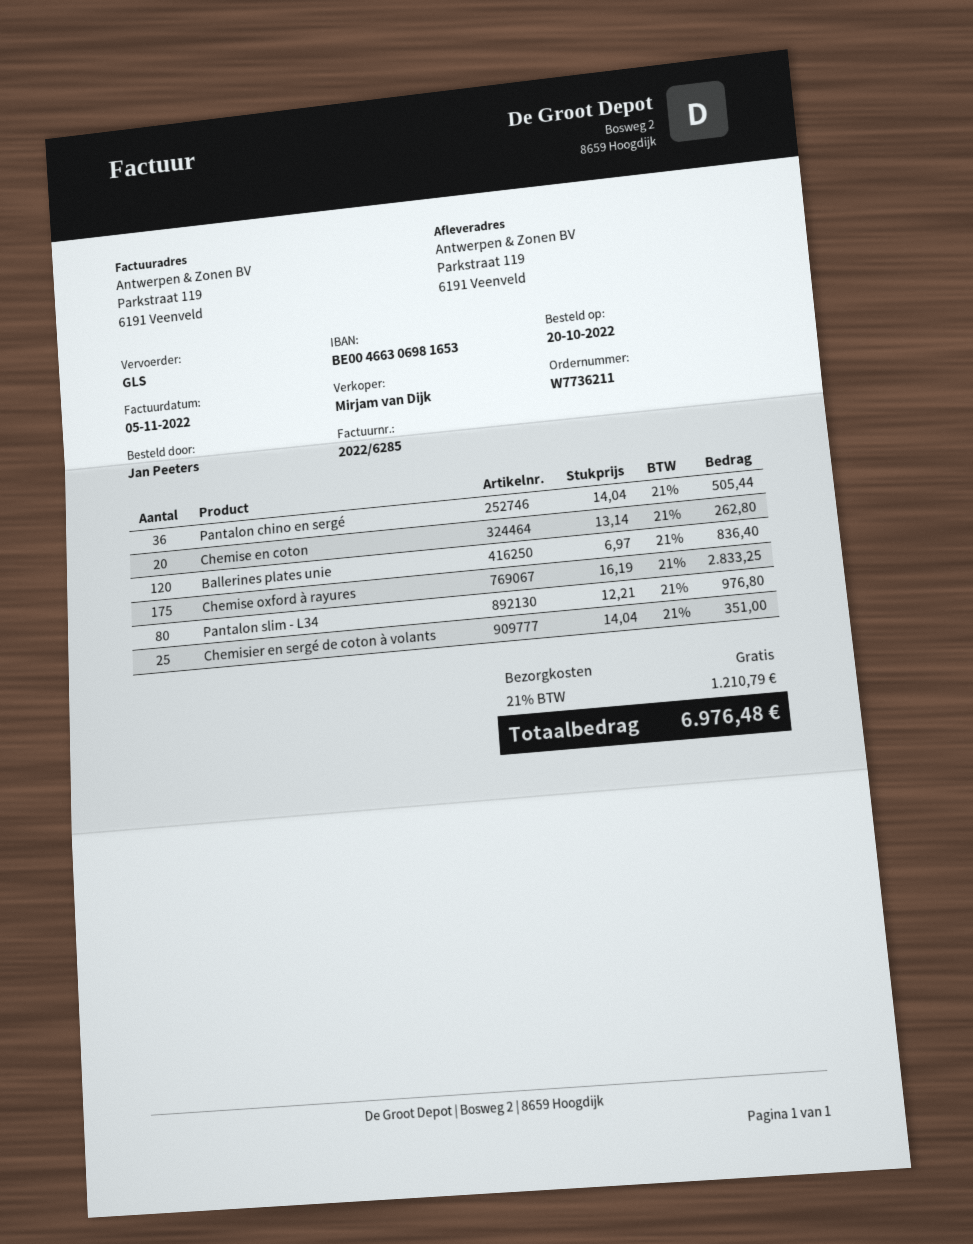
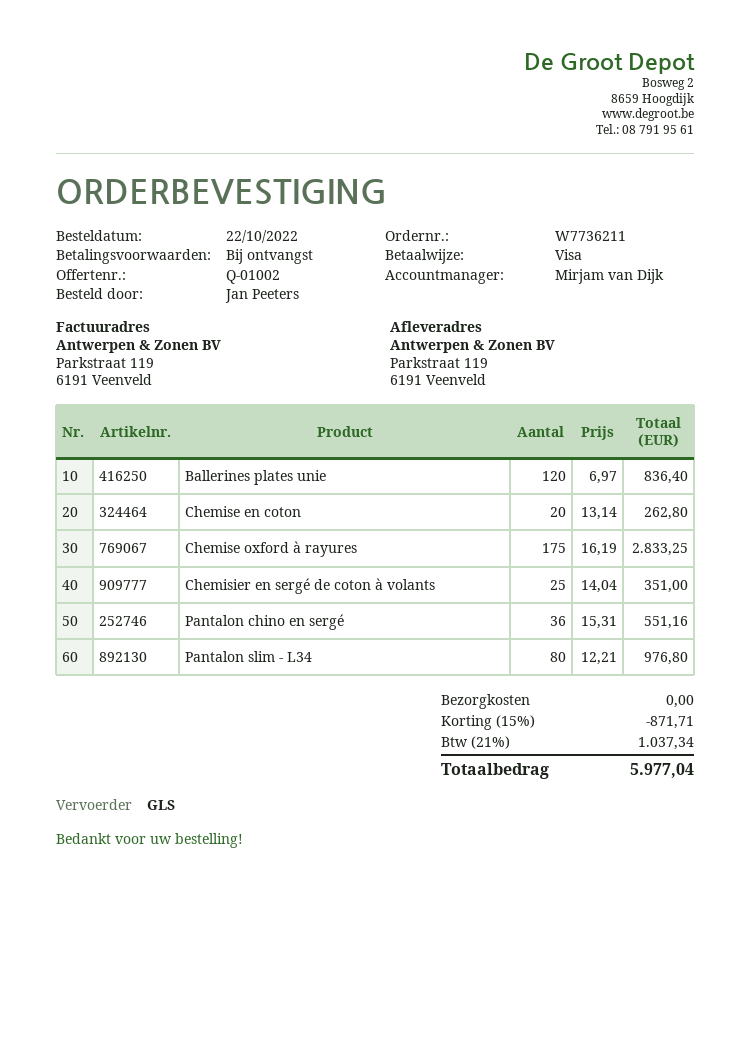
order date: 2022-10-20 -> 2022-10-22
Pantalon chino en sergé: 36 x 14.04 = 505.44 -> 36 x 15.31 = 551.16
discount: none -> 15% = 871.71
tax: 21% = 1210.79 -> 21% = 1037.34
total: 6976.48 -> 5977.04

